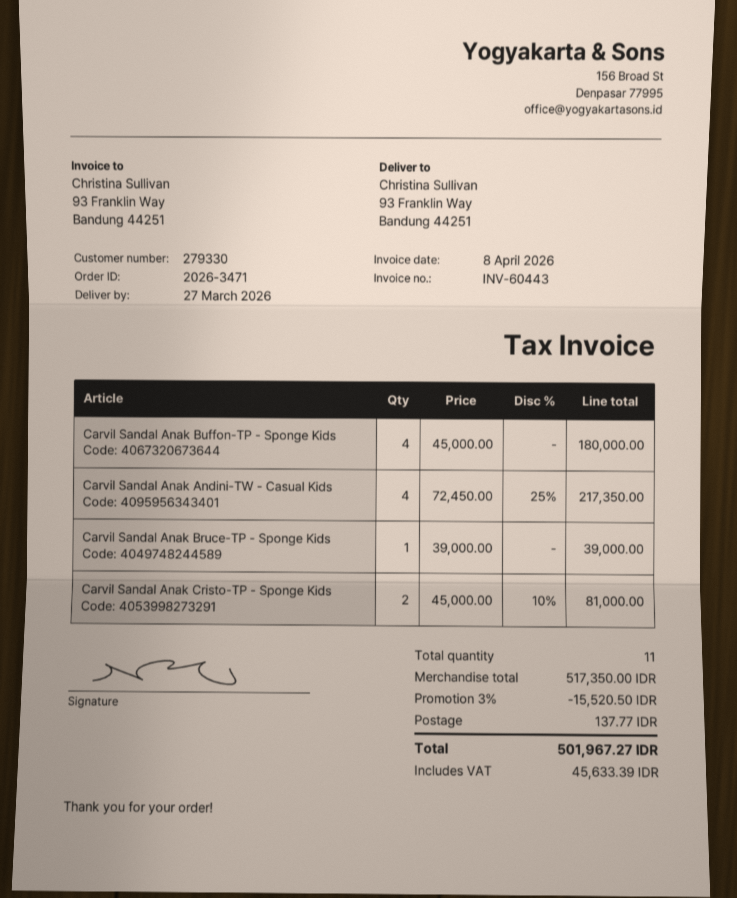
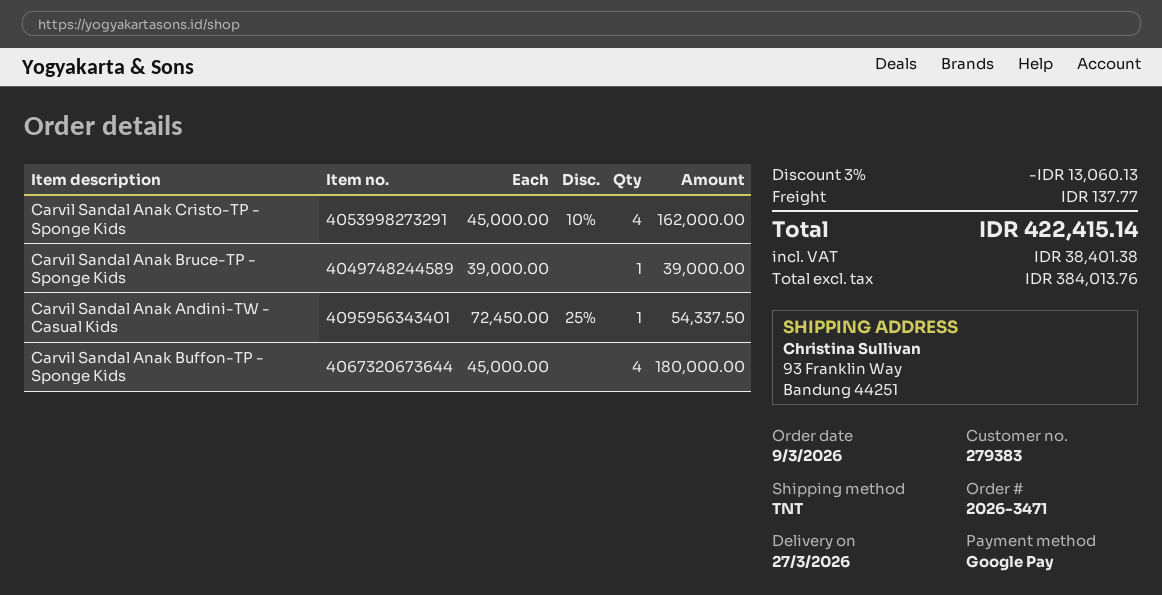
customer number: 279330 -> 279383
Carvil Sandal Anak Andini-TW - Casual Kids: 4 x 72450.00 - 25% = 217350.00 -> 1 x 72450.00 - 25% = 54337.50
Carvil Sandal Anak Cristo-TP - Sponge Kids: 2 x 45000.00 - 10% = 81000.00 -> 4 x 45000.00 - 10% = 162000.00
discount: 3% = 15520.50 -> 3% = 13060.13
tax: 45633.39 -> 38401.38
total: 501967.27 -> 422415.14

